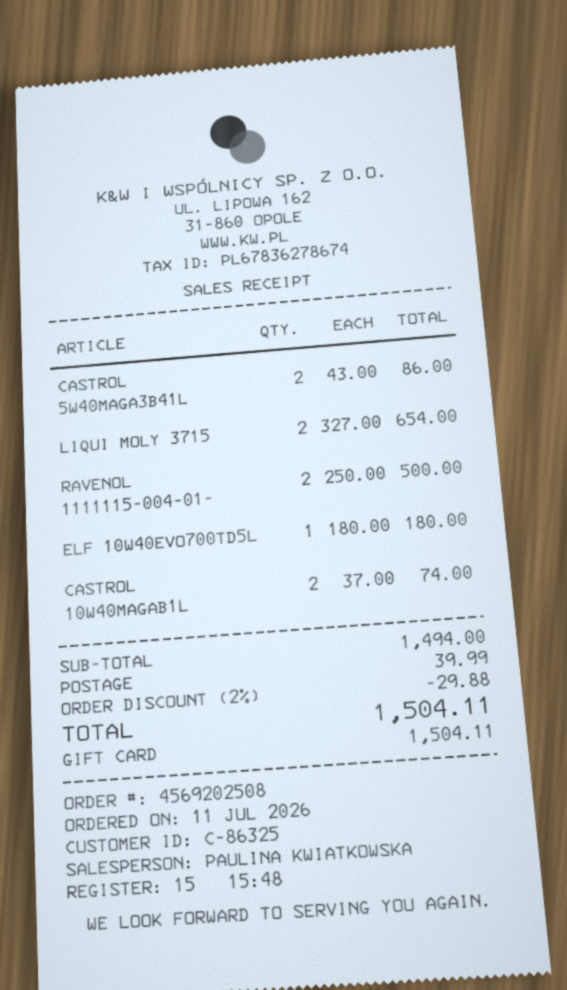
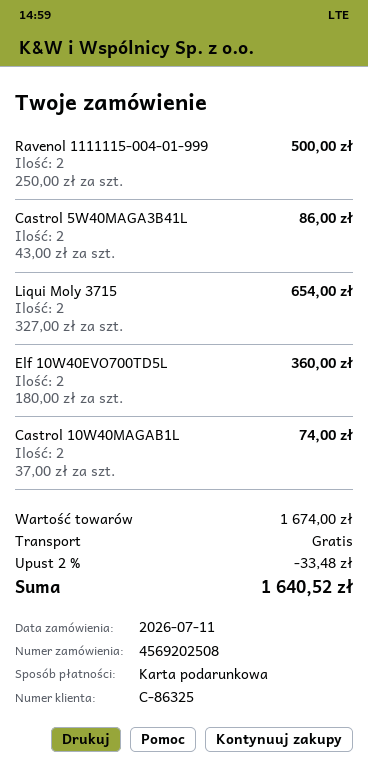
ELF 10W40EVO700TD5L: 1 x 180.00 = 180.00 -> 2 x 180.00 = 360.00
subtotal: 1494.00 -> 1674.00
discount: 2% = 29.88 -> 2% = 33.48
shipping: 39.99 -> 0.00
total: 1504.11 -> 1640.52

